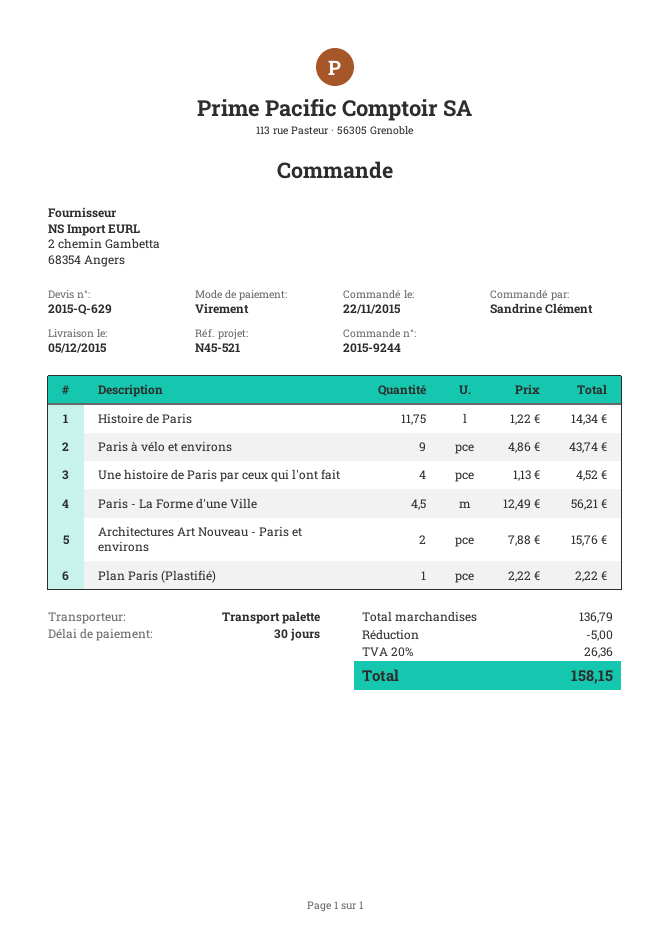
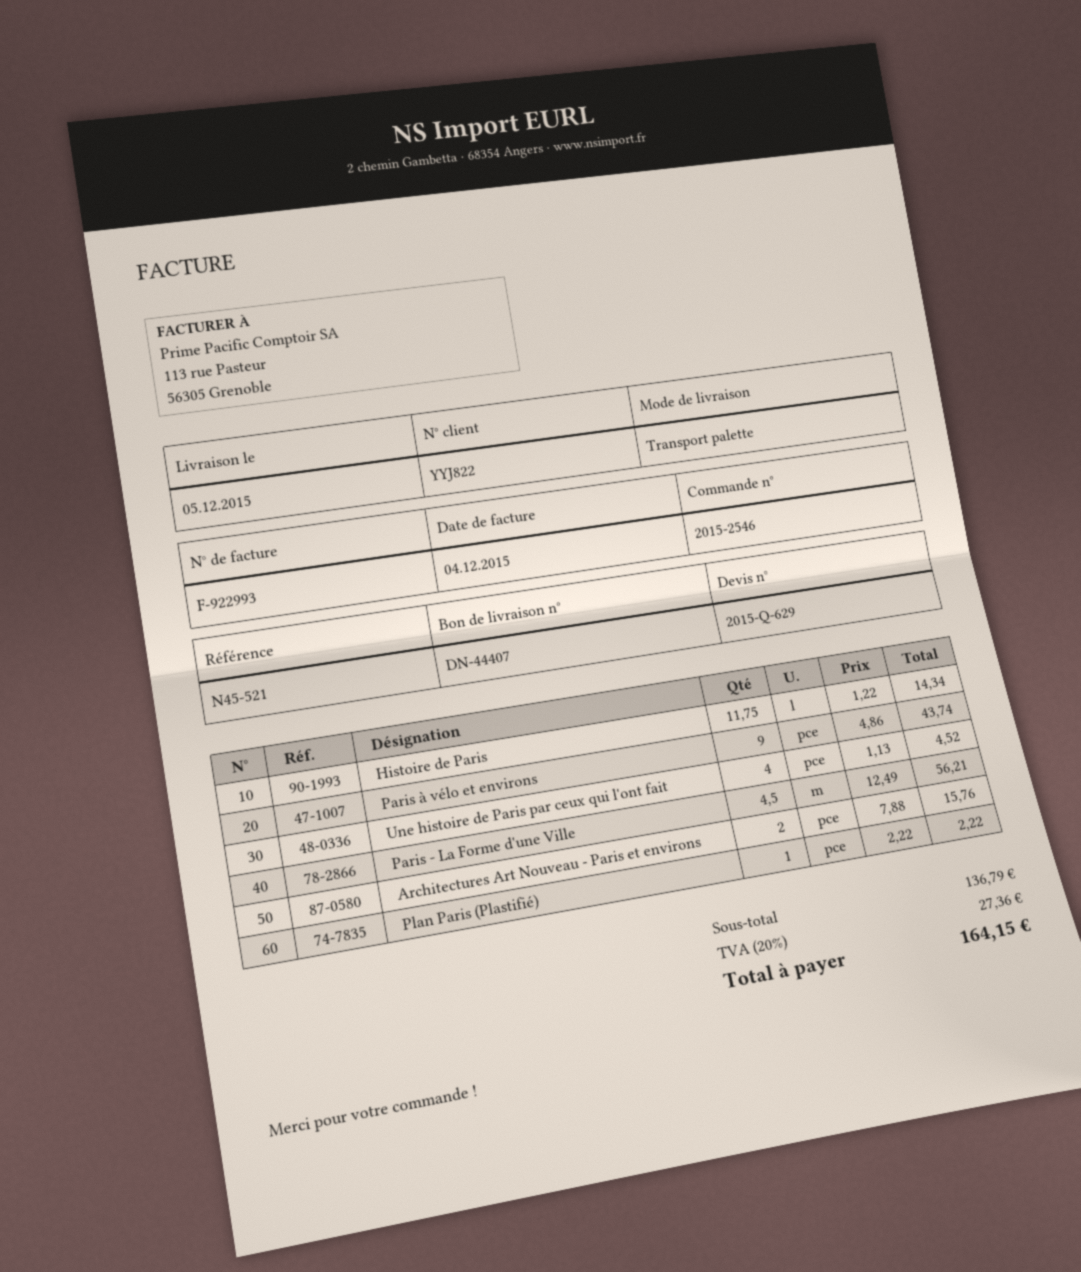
order number: 2015-9244 -> 2015-2546
discount: 5.00 -> none
tax: 20% = 26.36 -> 20% = 27.36
total: 158.15 -> 164.15

